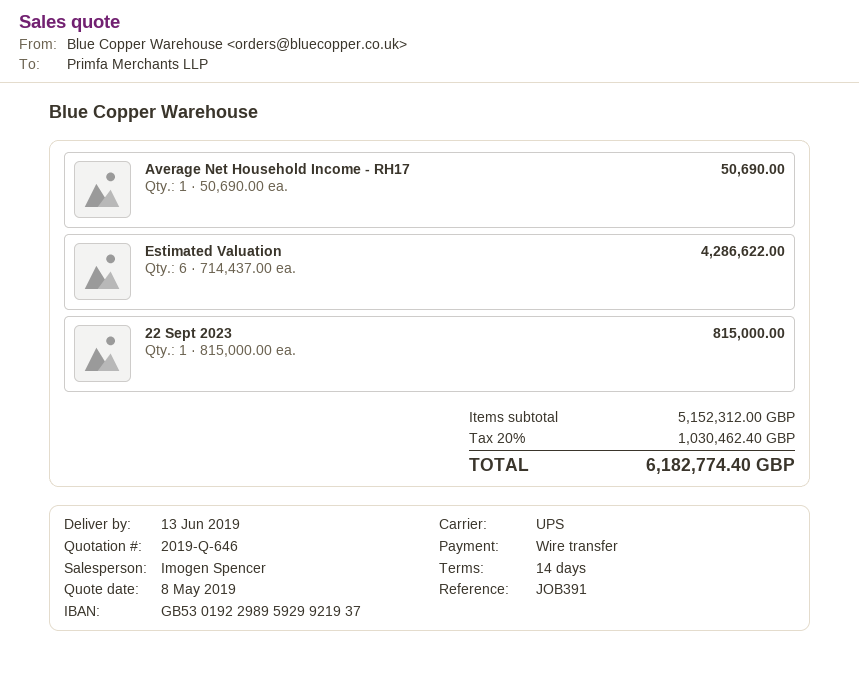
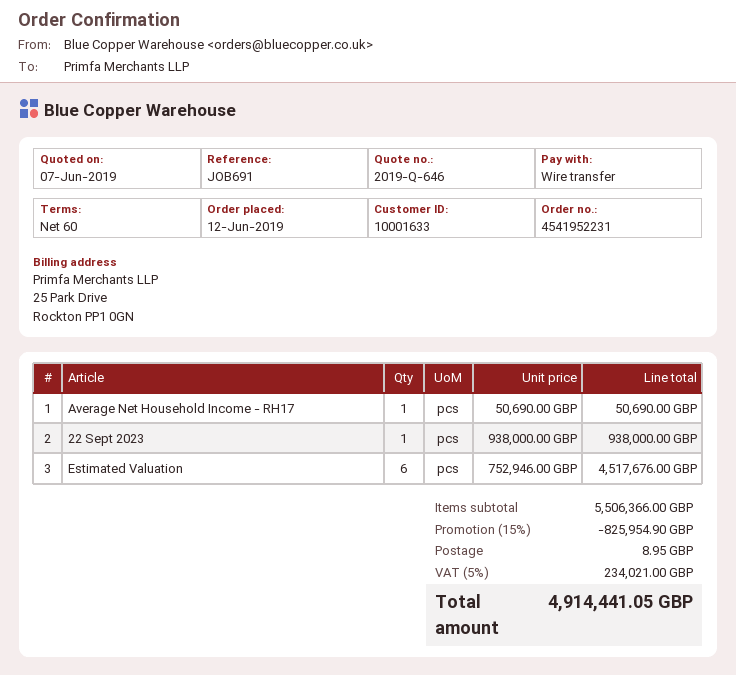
quote date: 2019-05-08 -> 2019-06-07
payment terms: 14 days -> 60 days
reference: JOB391 -> JOB691
Estimated Valuation: 6 x 714437.00 = 4286622.00 -> 6 x 752946.00 = 4517676.00
22 Sept 2023: 1 x 815000.00 = 815000.00 -> 1 x 938000.00 = 938000.00
subtotal: 5152312.00 -> 5506366.00
discount: none -> 15% = 825954.90
shipping: none -> 8.95
tax: 20% = 1030462.40 -> 5% = 234021.00
total: 6182774.40 -> 4914441.05

